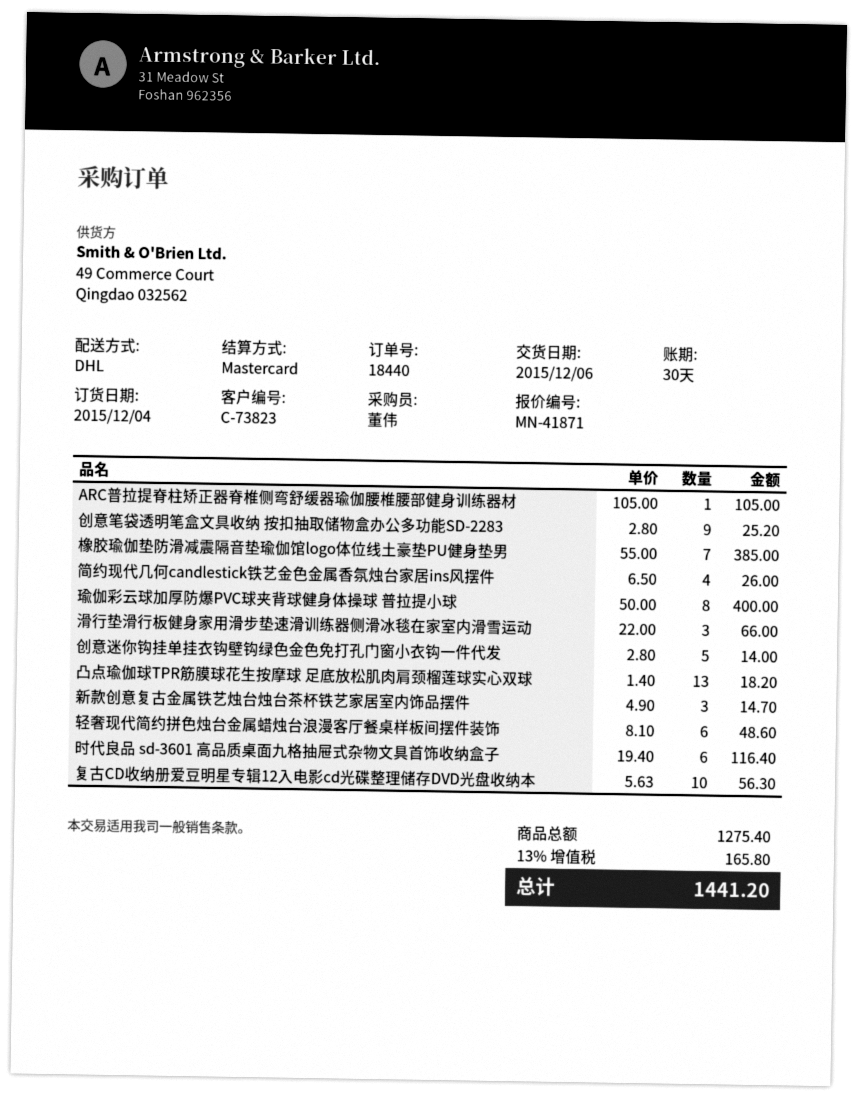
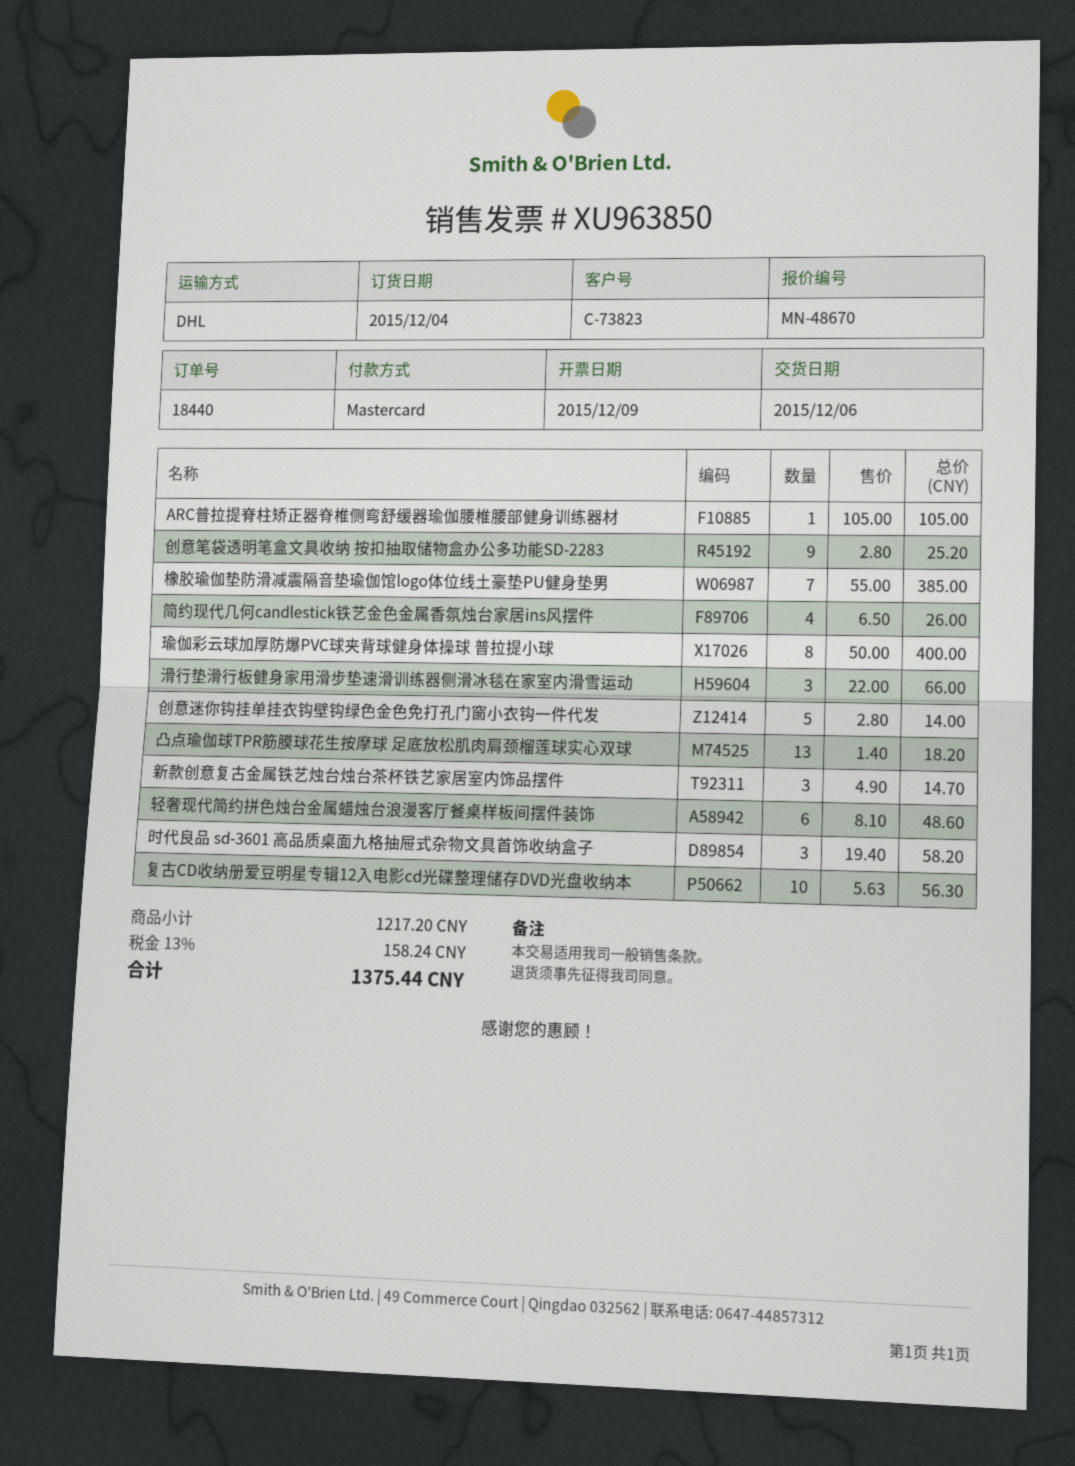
quote number: MN-41871 -> MN-48670
时代良品 sd-3601 高品质桌面九格抽屉式杂物文具首饰收纳盒子: 6 x 19.40 = 116.40 -> 3 x 19.40 = 58.20
subtotal: 1275.40 -> 1217.20
tax: 13% = 165.80 -> 13% = 158.24
total: 1441.20 -> 1375.44

